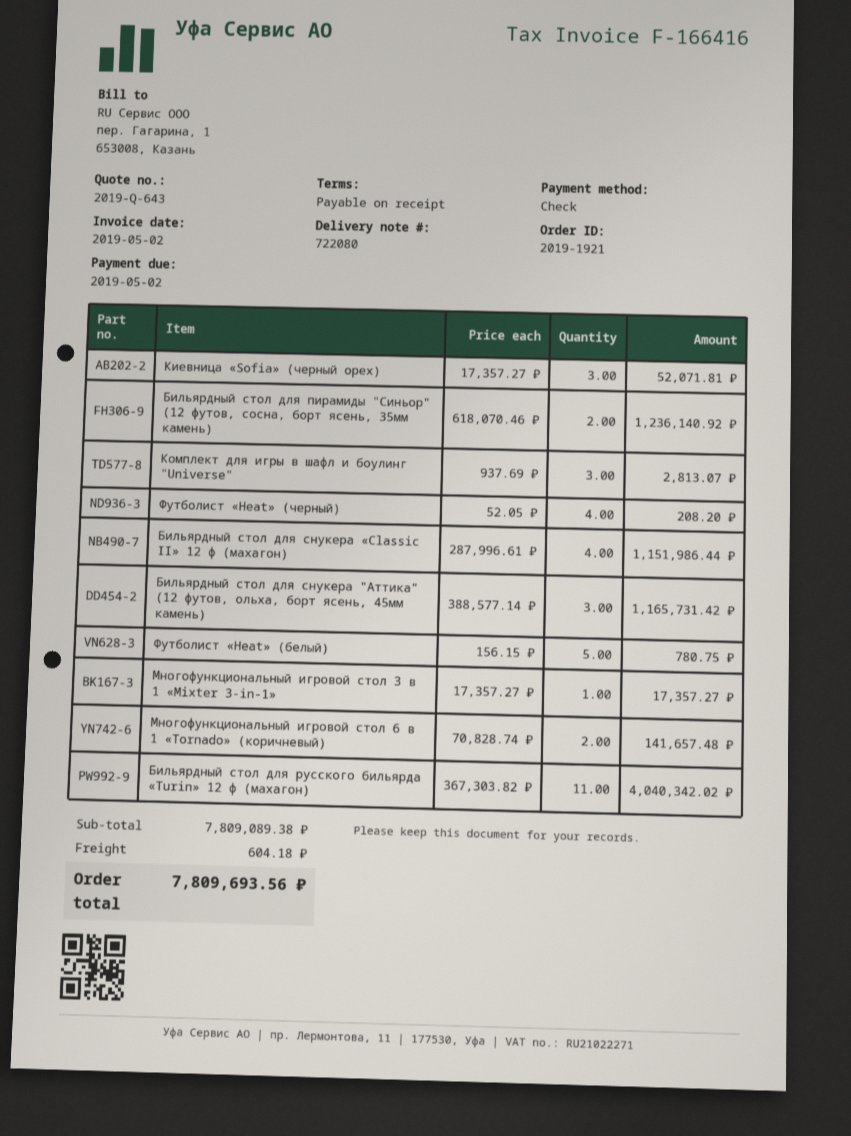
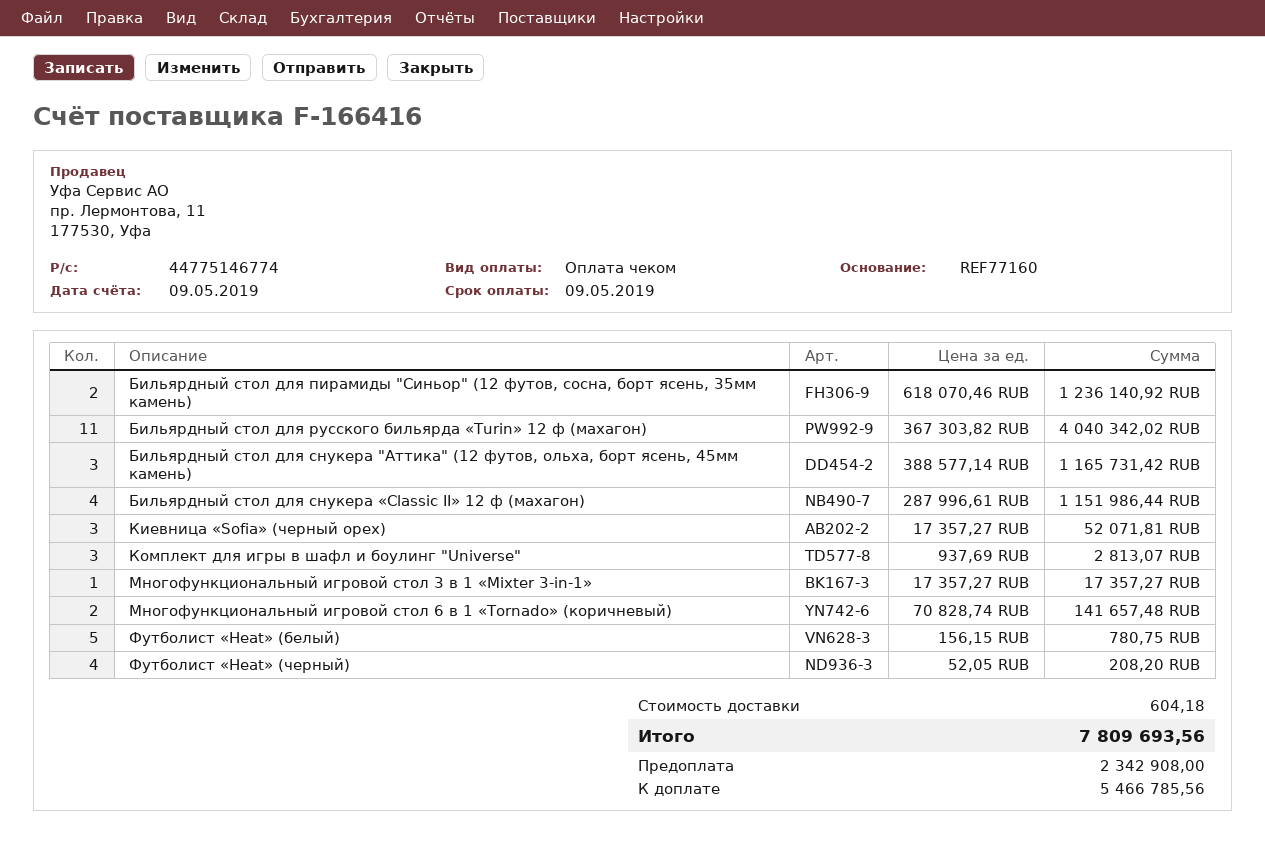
invoice date: 2019-05-02 -> 2019-05-09
due date: 2019-05-02 -> 2019-05-09

